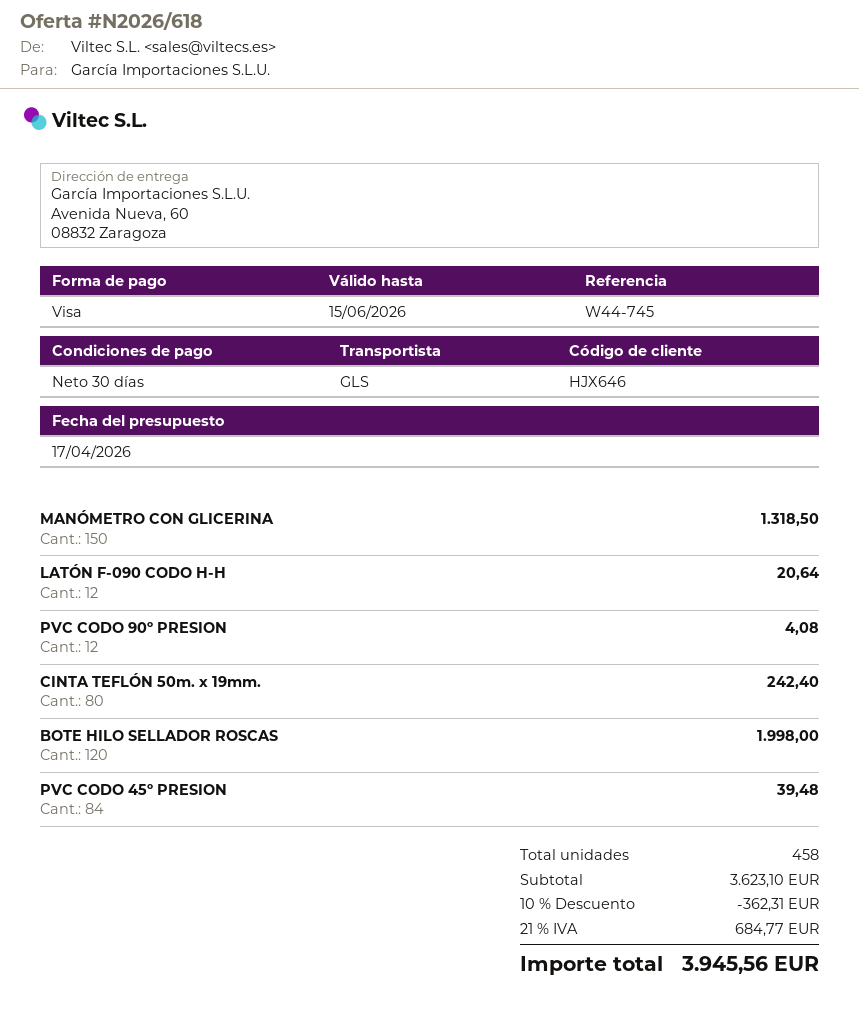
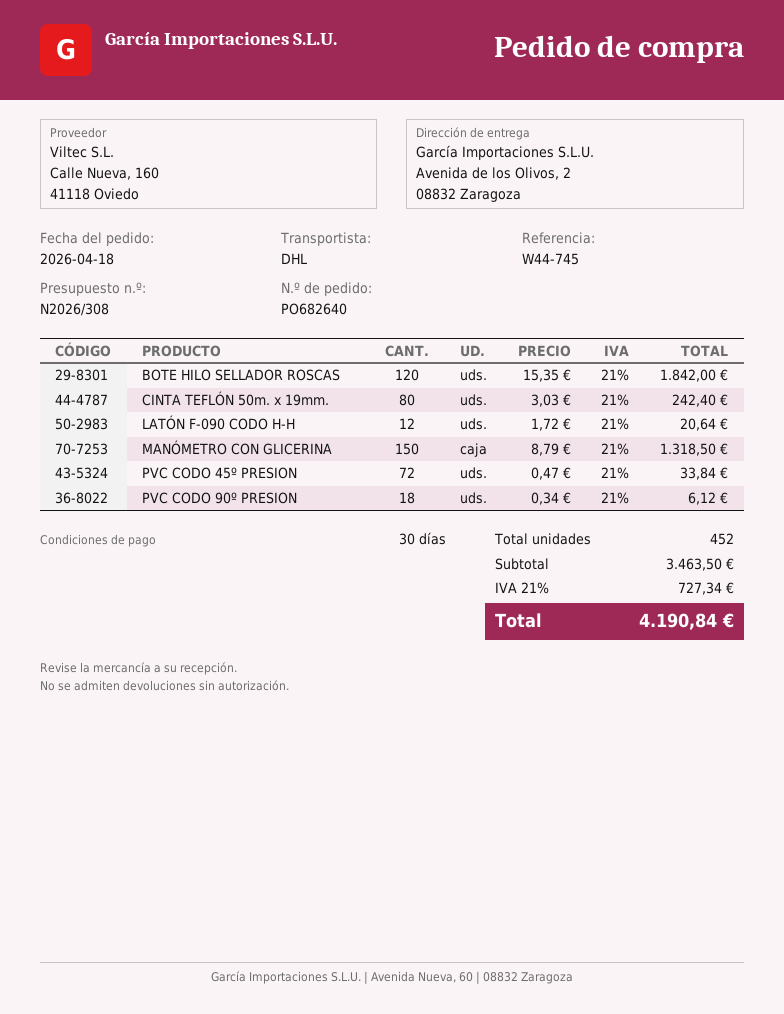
quote number: N2026/618 -> N2026/308
shipping method: GLS -> DHL
ship to: Avenida Nueva, 60, 08832 Zaragoza -> Avenida de los Olivos, 2, 08832 Zaragoza
PVC CODO 90º PRESION: 12 for 4.08 -> 18 for 6.12
BOTE HILO SELLADOR ROSCAS: 120 for 1998.00 -> 120 for 1842.00
PVC CODO 45º PRESION: 84 for 39.48 -> 72 for 33.84
total quantity: 458 -> 452
subtotal: 3623.10 -> 3463.50
discount: 10% = 362.31 -> none
tax: 21% = 684.77 -> 21% = 727.34
total: 3945.56 -> 4190.84

